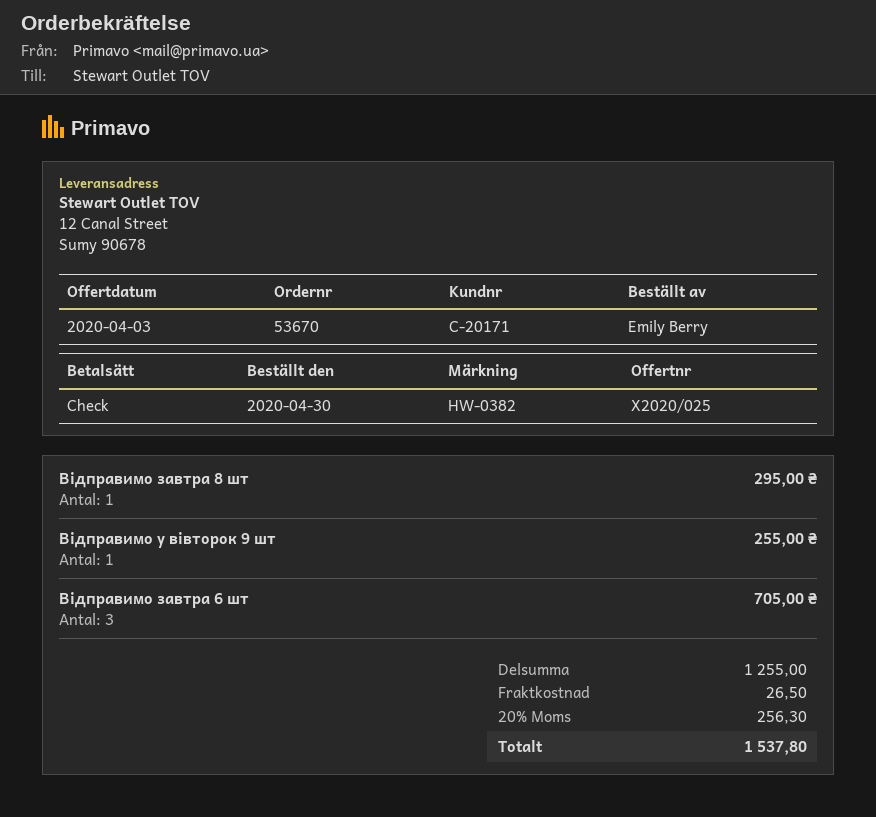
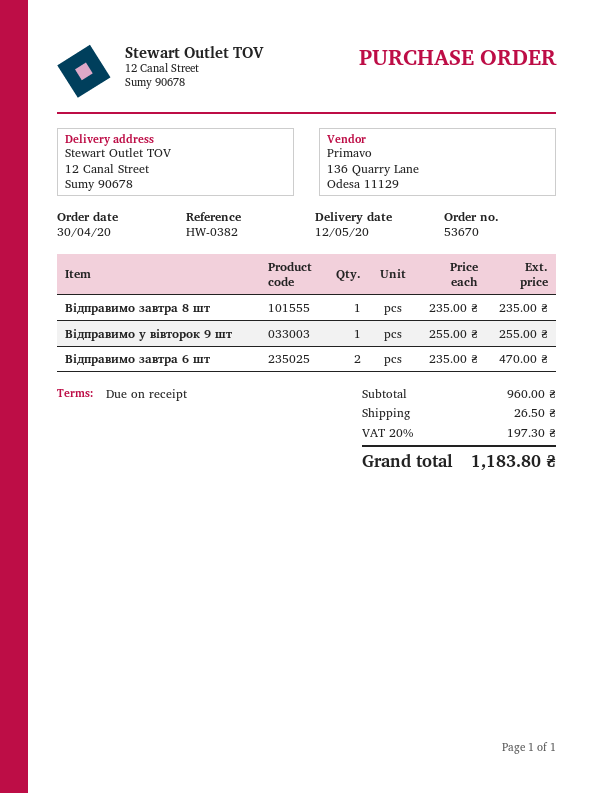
Відправимо завтра 8 шт: 1 for 295.00 -> 1 for 235.00
Відправимо завтра 6 шт: 3 for 705.00 -> 2 for 470.00
subtotal: 1255.00 -> 960.00
tax: 20% = 256.30 -> 20% = 197.30
total: 1537.80 -> 1183.80

